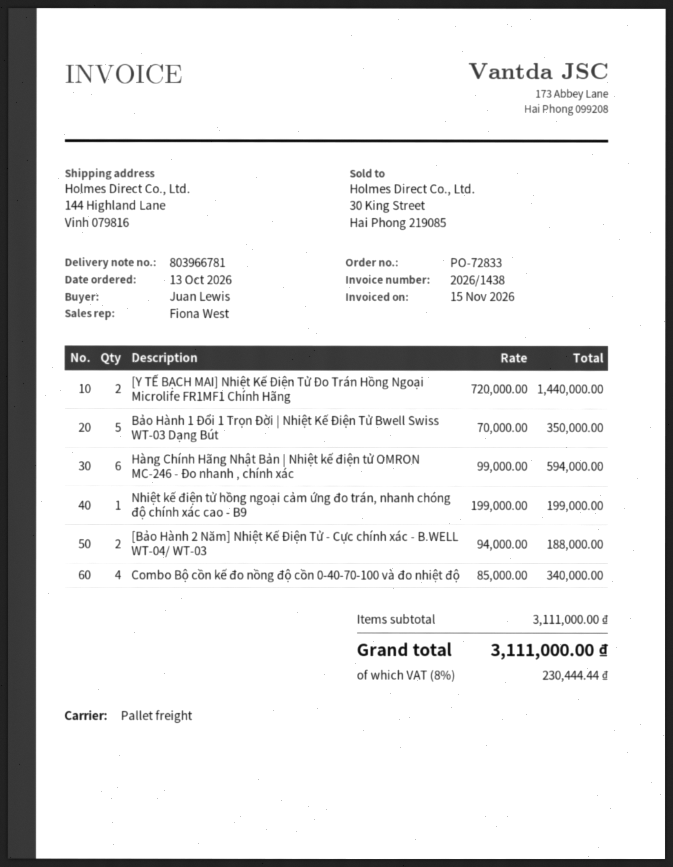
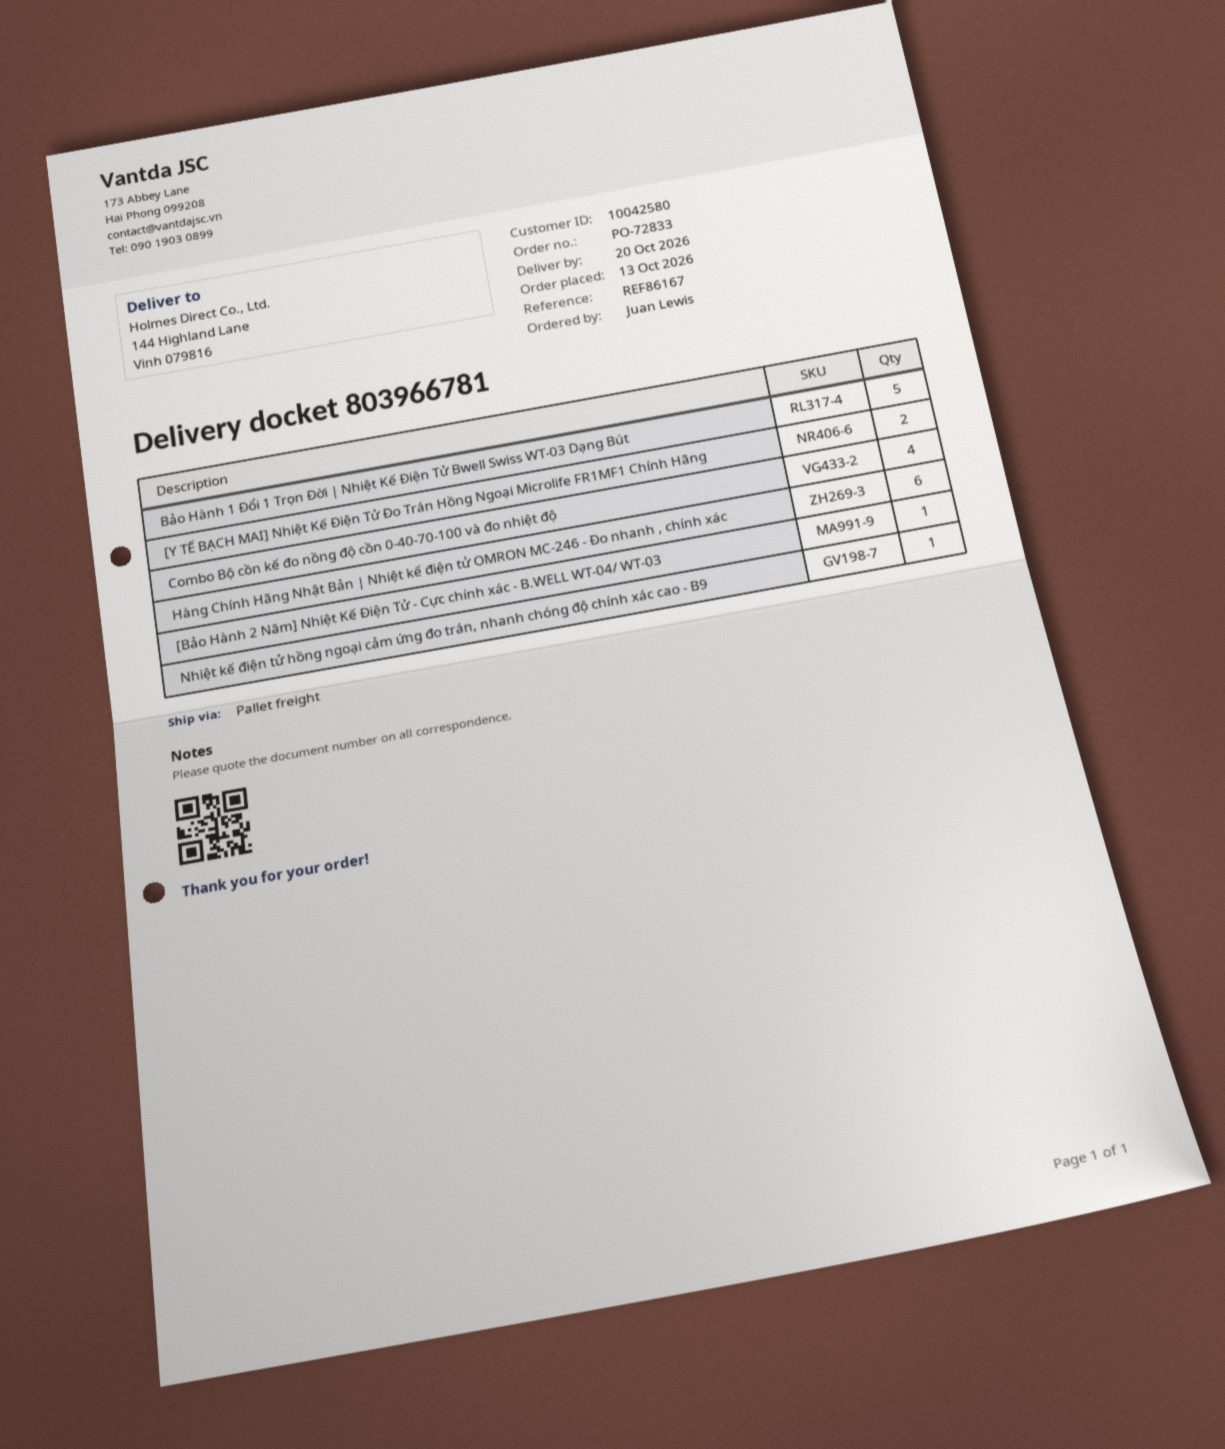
[Bảo Hành 2 Năm] Nhiệt Kế Điện Tử - Cực chính xác - B.WELL WT-04/ WT-03: 2 -> 1

